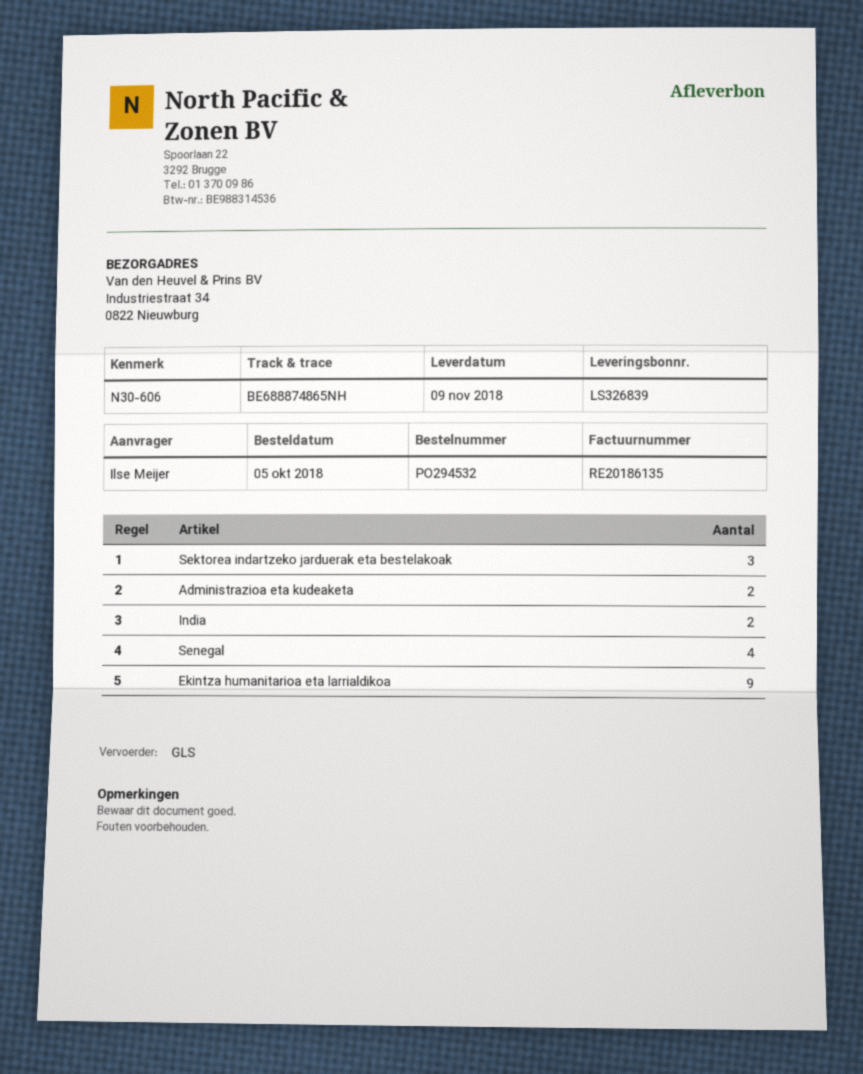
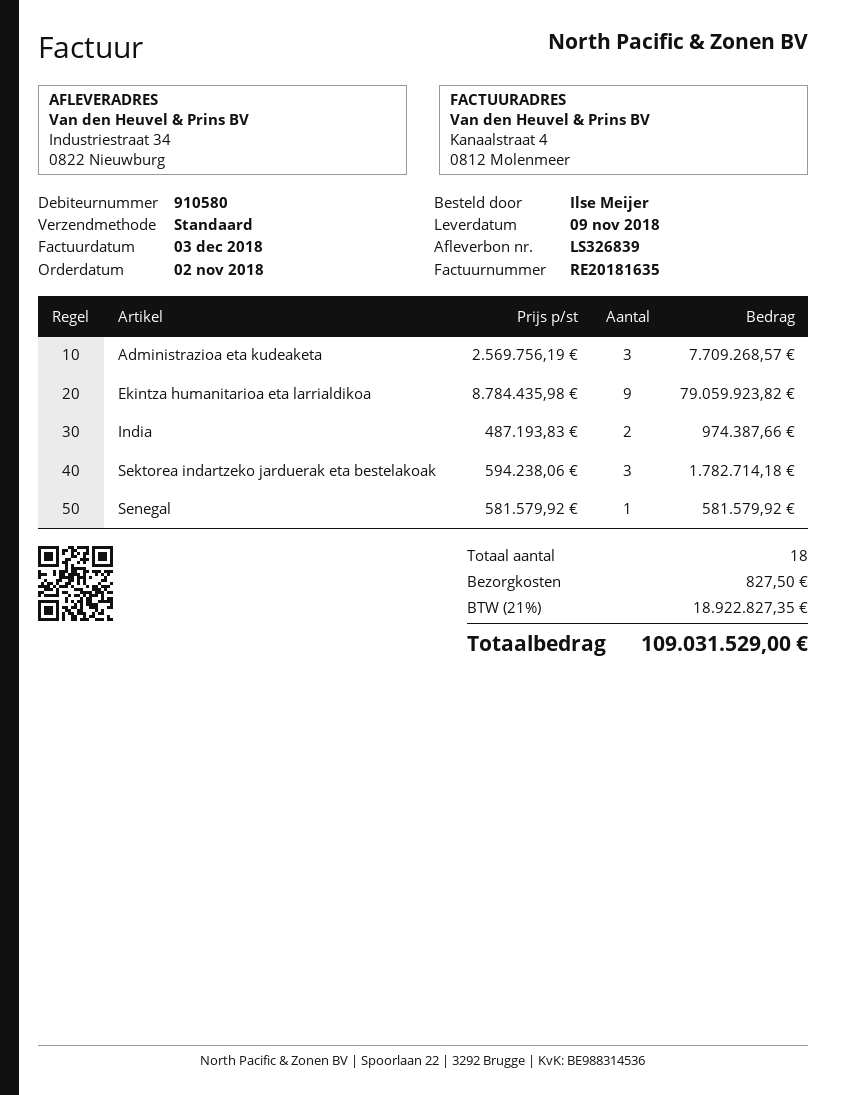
order date: 2018-10-05 -> 2018-11-02
invoice number: RE20186135 -> RE20181635
shipping method: GLS -> standard
Administrazioa eta kudeaketa: 2 -> 3
Senegal: 4 -> 1

